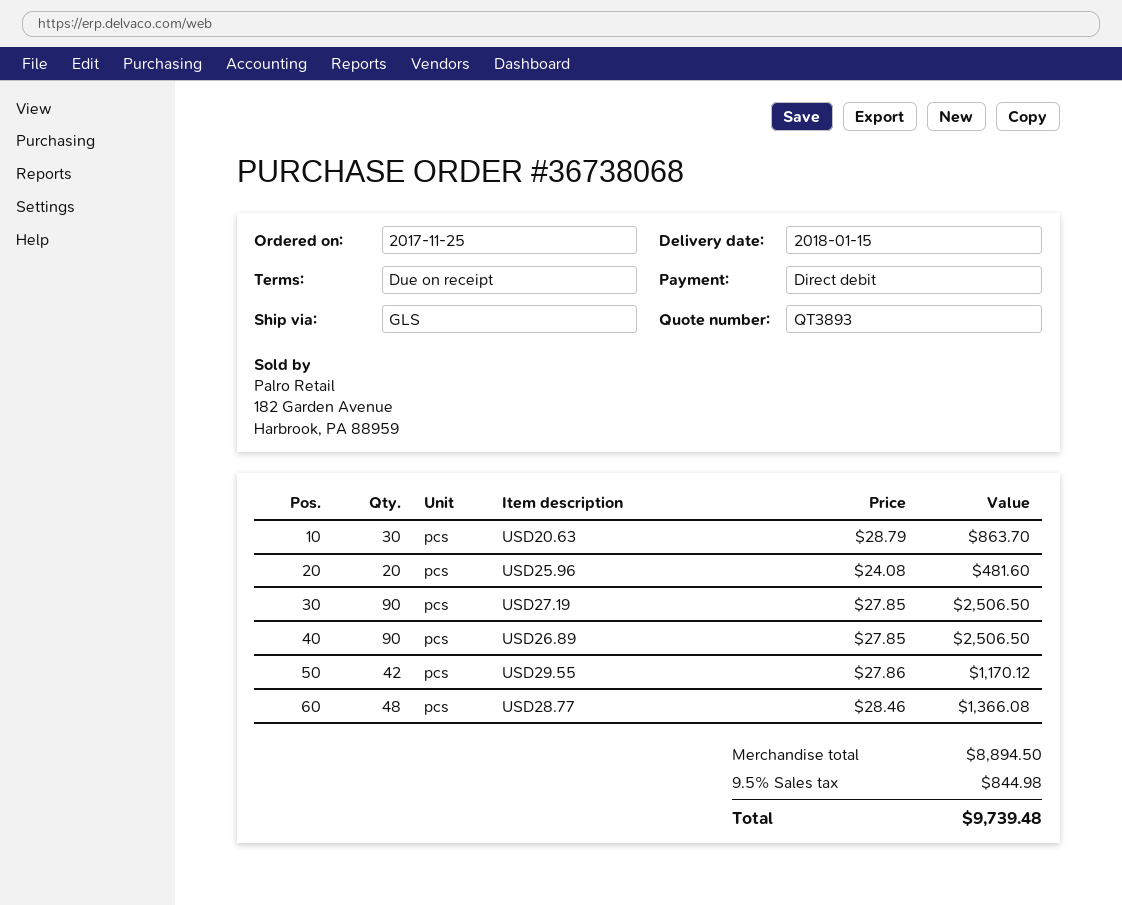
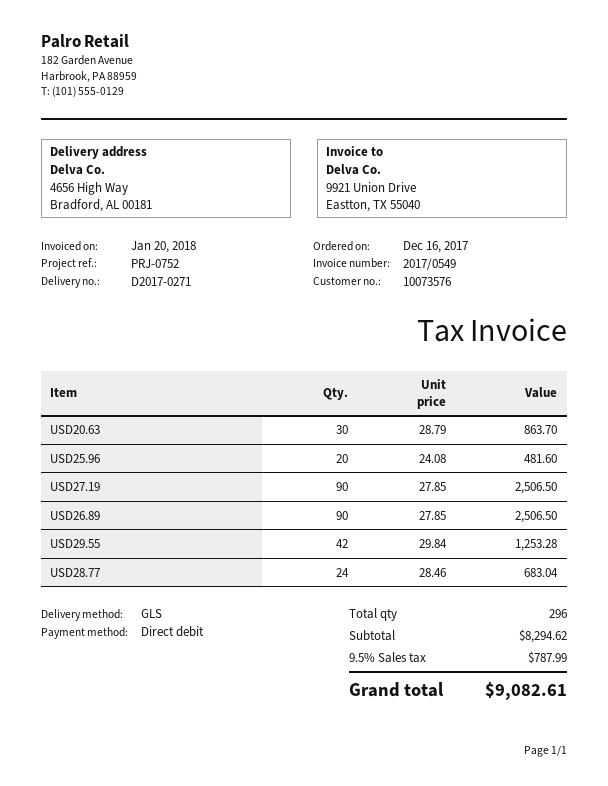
order date: 2017-11-25 -> 2017-12-16
USD29.55: 42 x 27.86 = 1170.12 -> 42 x 29.84 = 1253.28
USD28.77: 48 x 28.46 = 1366.08 -> 24 x 28.46 = 683.04
subtotal: 8894.50 -> 8294.62
tax: 9.5% = 844.98 -> 9.5% = 787.99
total: 9739.48 -> 9082.61

